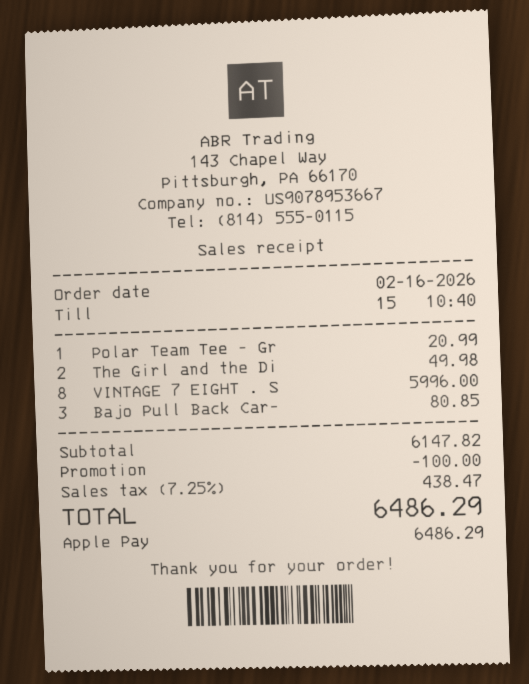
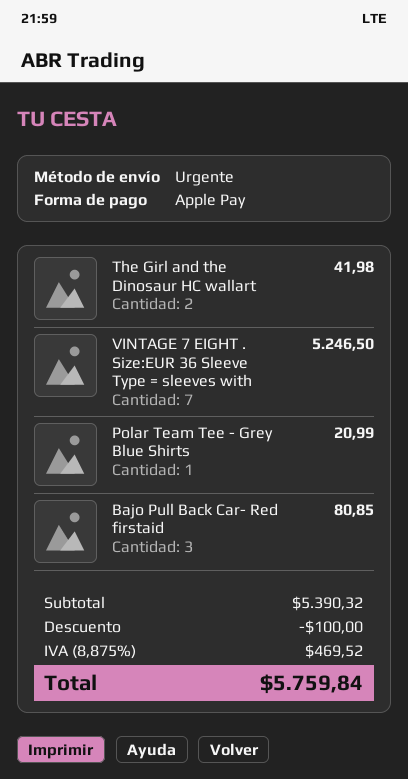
The Girl and the Di: 2 for 49.98 -> 2 for 41.98
VINTAGE 7 EIGHT . S: 8 for 5996.00 -> 7 for 5246.50
subtotal: 6147.82 -> 5390.32
tax: 7.25% = 438.47 -> 8.875% = 469.52
total: 6486.29 -> 5759.84

